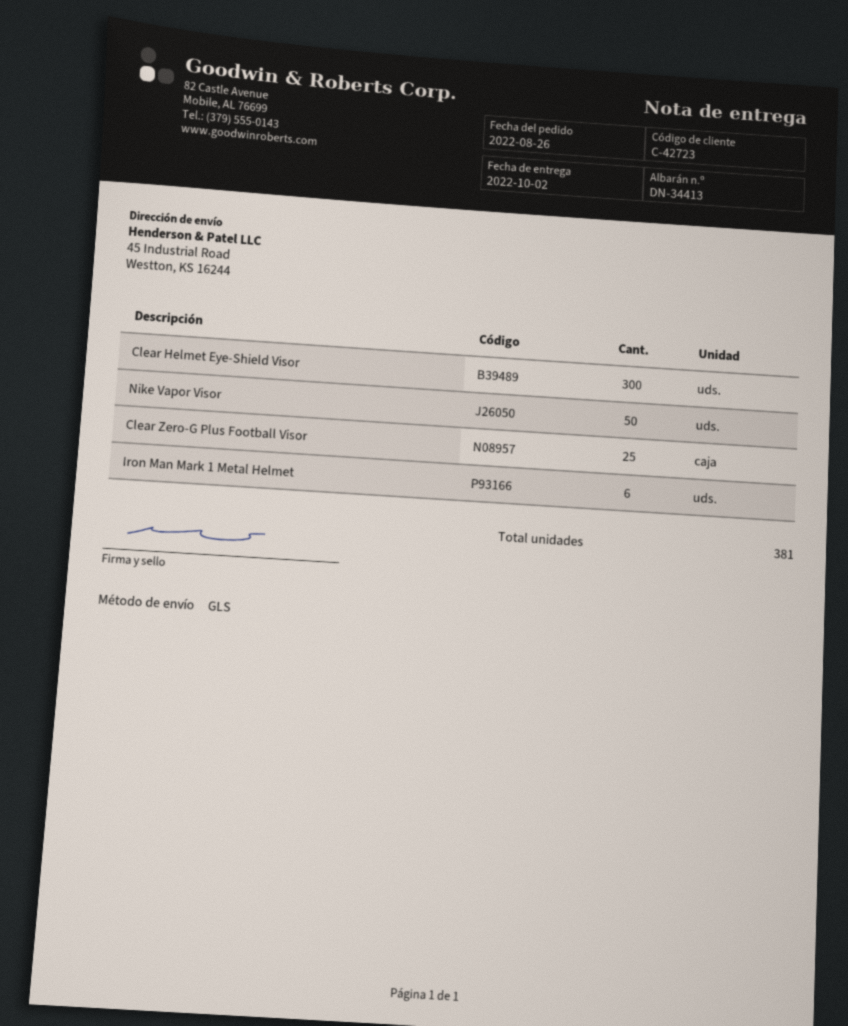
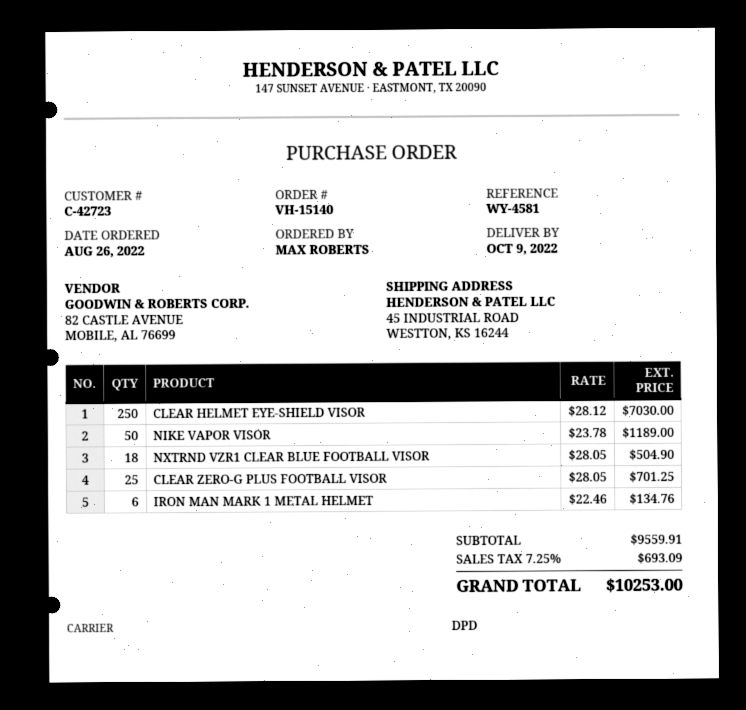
delivery date: 2022-10-02 -> 2022-10-09
shipping method: GLS -> DPD
Clear Helmet Eye-Shield Visor: 300 -> 250
NXTRND VZR1 CLEAR BLUE FOOTBALL VISOR: none -> 18

